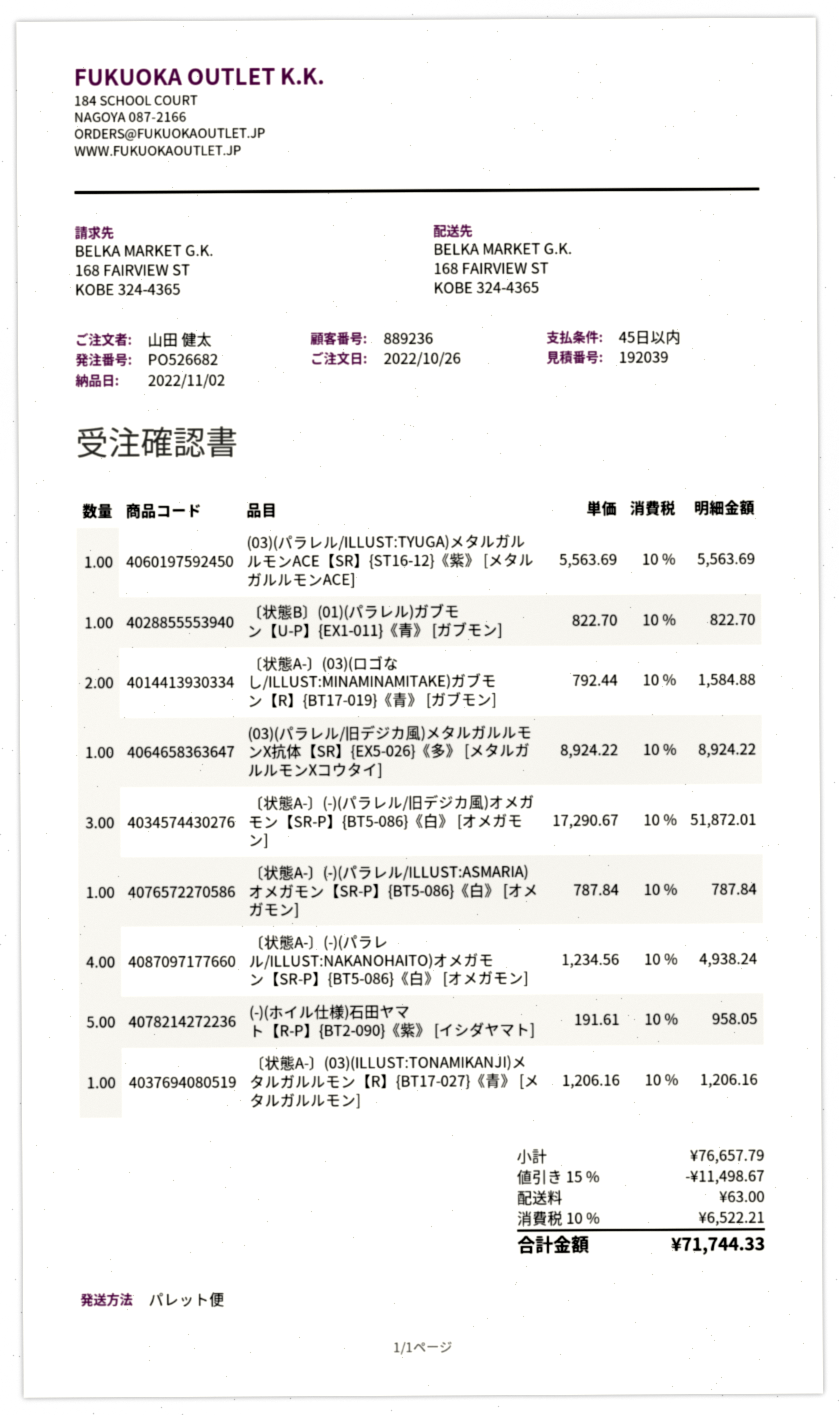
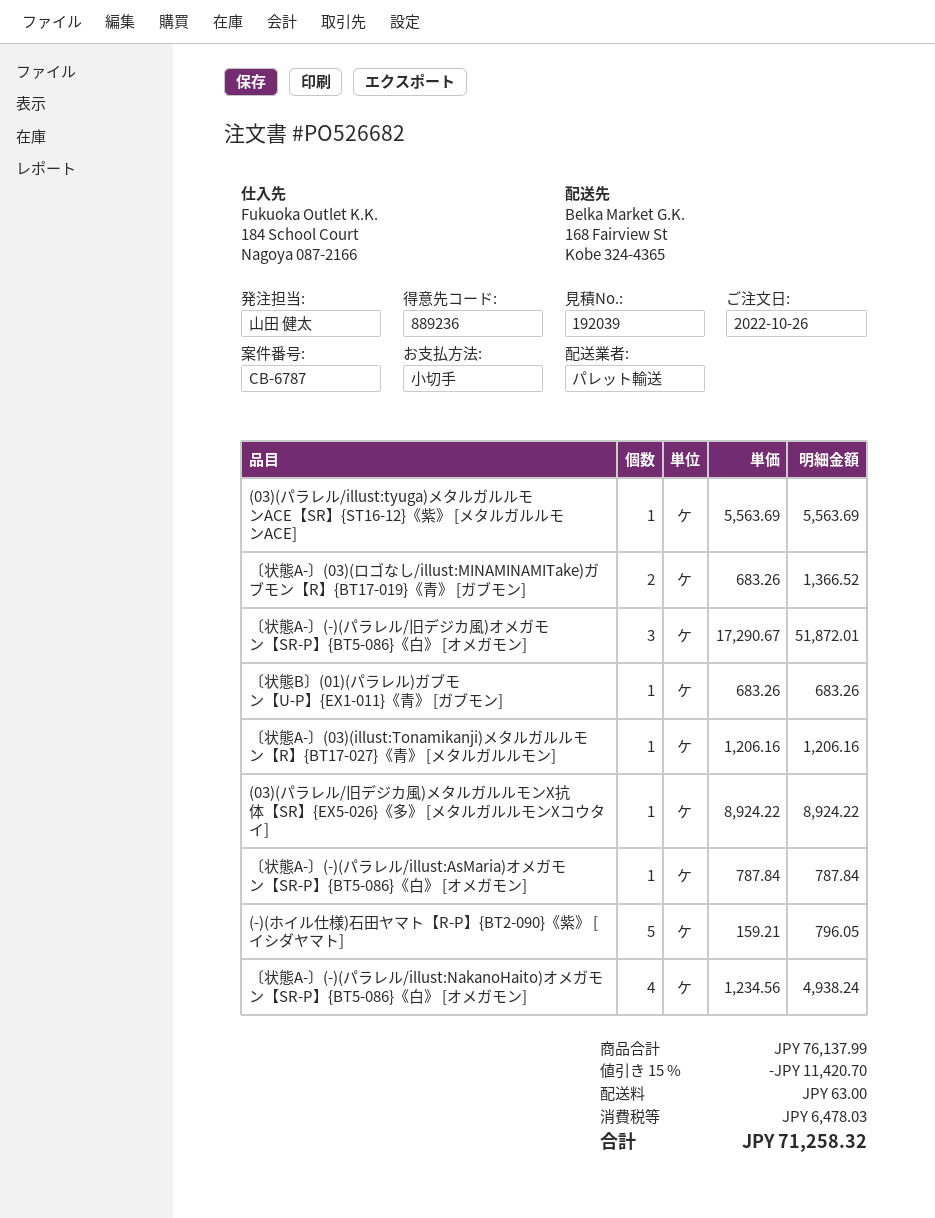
〔状態B〕(01)(パラレル)ガブモン【U-P】{EX1-011}《青》 [ガブモン]: 1 x 822.70 = 822.70 -> 1 x 683.26 = 683.26
〔状態A-〕(03)(ロゴなし/ILLUST:MINAMINAMITAKE)ガブモン【R】{BT17-019}《青》 [ガブモン]: 2 x 792.44 = 1584.88 -> 2 x 683.26 = 1366.52
(-)(ホイル仕様)石田ヤマト【R-P】{BT2-090}《紫》 [イシダヤマト]: 5 x 191.61 = 958.05 -> 5 x 159.21 = 796.05
subtotal: 76657.79 -> 76137.99
discount: 15% = 11498.67 -> 15% = 11420.70
tax: 6522.21 -> 6478.03
total: 71744.33 -> 71258.32

